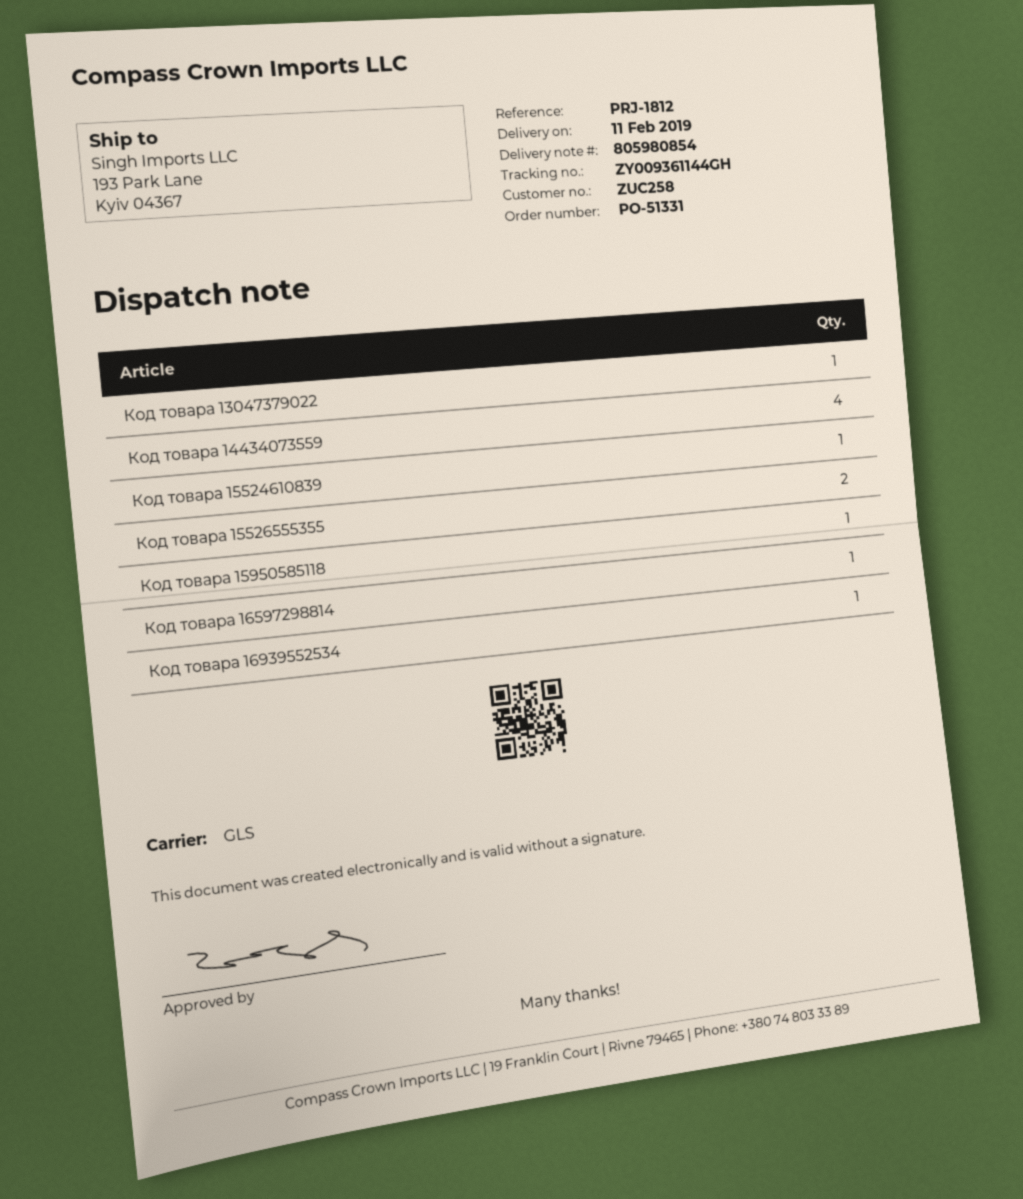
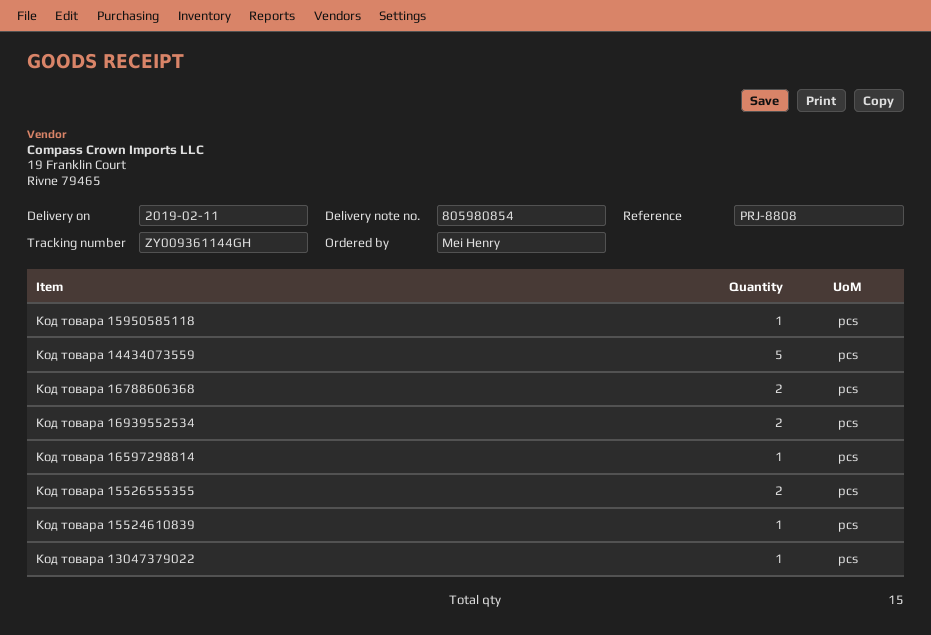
reference: PRJ-1812 -> PRJ-8808
Код товара 14434073559: 4 -> 5
Код товара 16939552534: 1 -> 2
Код товара 16788606368: none -> 2

